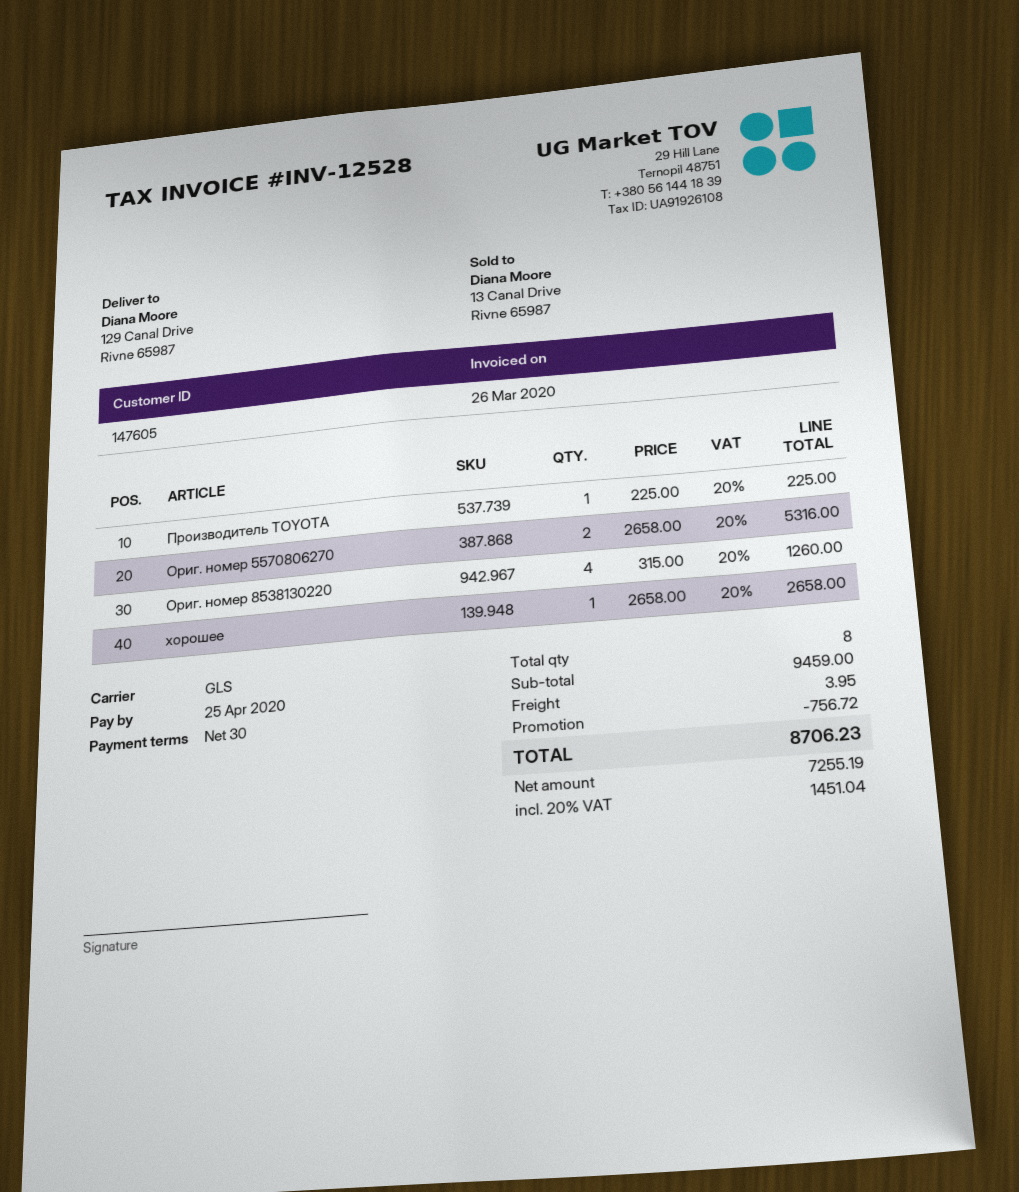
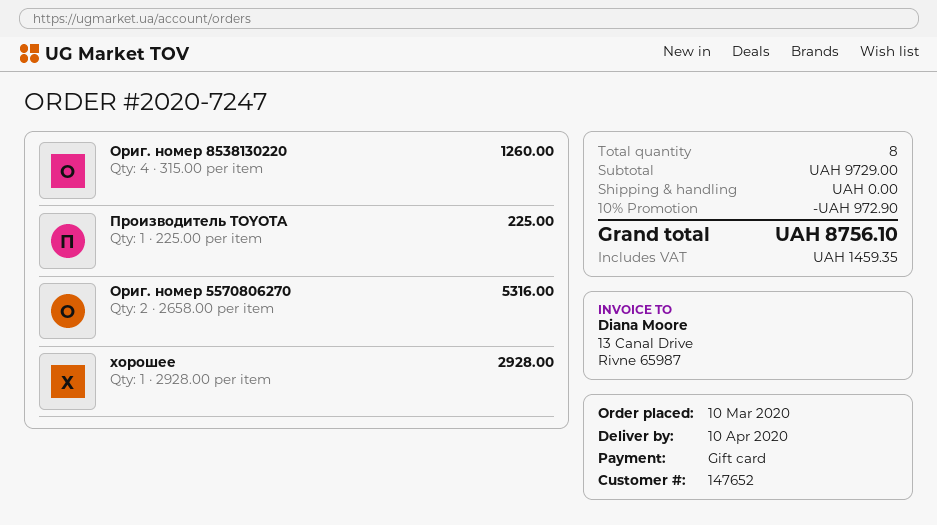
customer number: 147605 -> 147652
хорошее: 1 x 2658.00 = 2658.00 -> 1 x 2928.00 = 2928.00
subtotal: 9459.00 -> 9729.00
discount: 756.72 -> 972.90
shipping: 3.95 -> 0.00
tax: 1451.04 -> 1459.35
total: 8706.23 -> 8756.10

